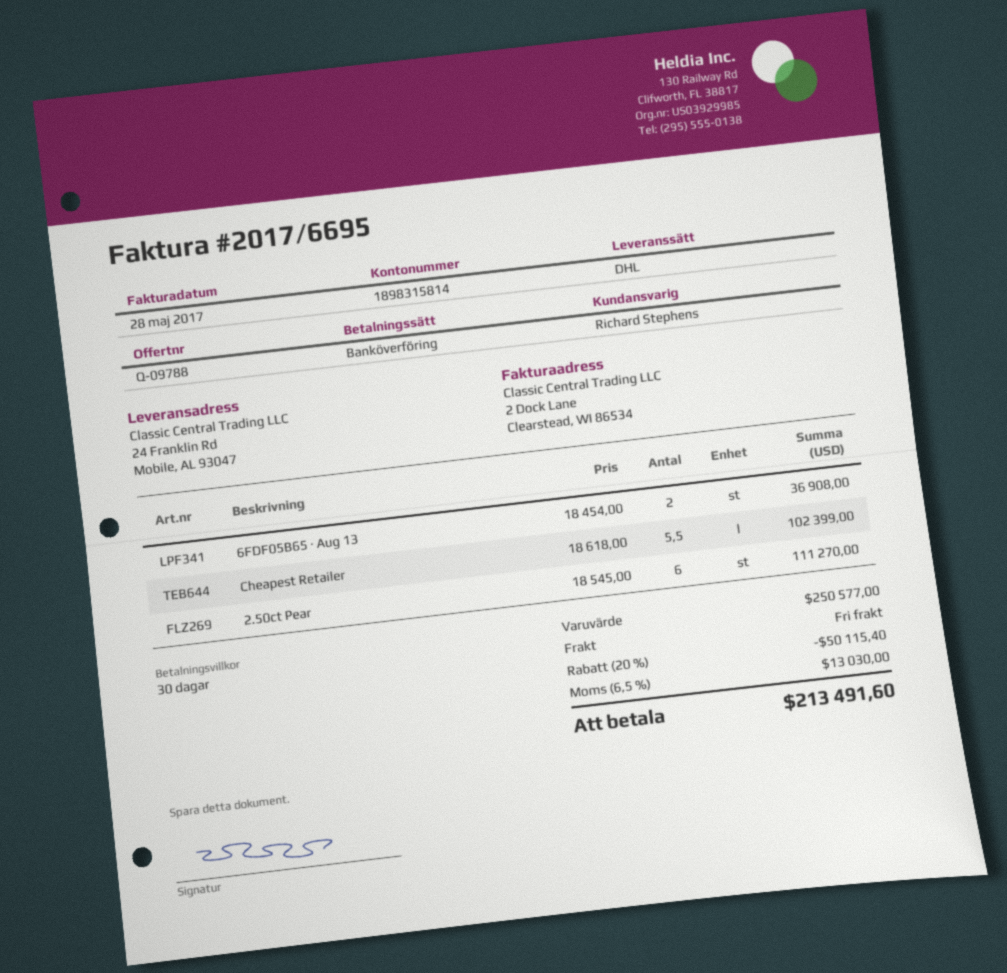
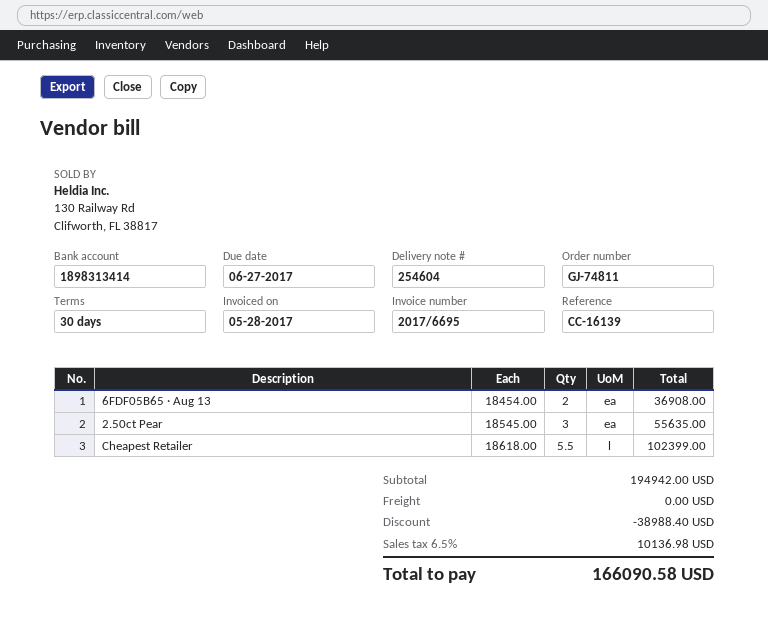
bank account: 1898315814 -> 1898313414
2.50ct Pear: 6 x 18545.00 = 111270.00 -> 3 x 18545.00 = 55635.00
subtotal: 250577.00 -> 194942.00
discount: 50115.40 -> 38988.40
tax: 6.5% = 13030.00 -> 6.5% = 10136.98
total: 213491.60 -> 166090.58

